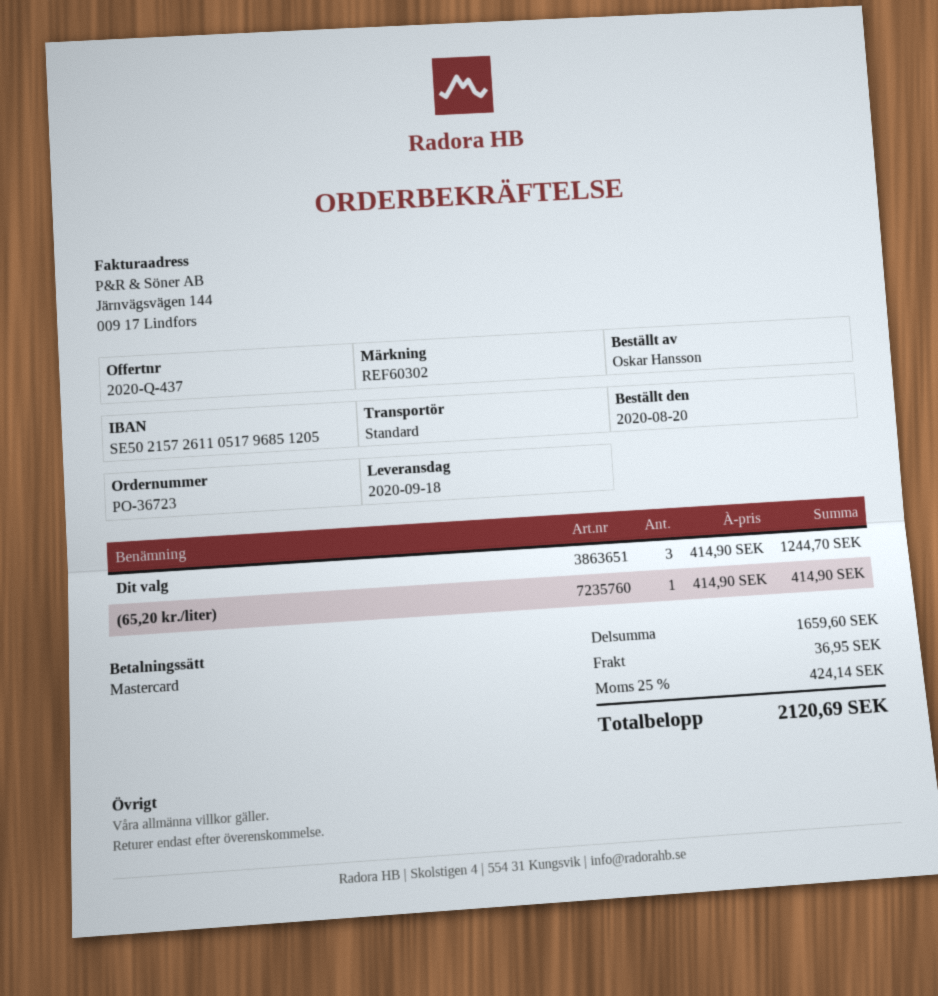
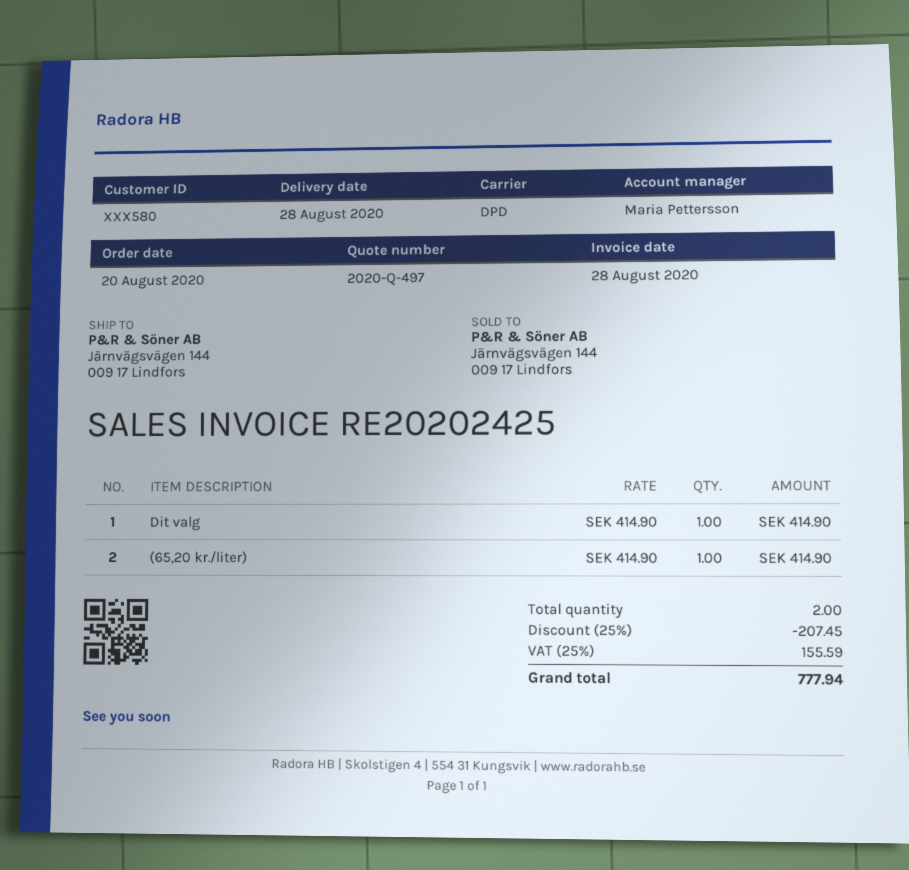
quote number: 2020-Q-437 -> 2020-Q-497
delivery date: 2020-09-18 -> 2020-08-28
shipping method: standard -> DPD
Dit valg: 3 x 414.90 = 1244.70 -> 1 x 414.90 = 414.90
discount: none -> 25% = 207.45
shipping: 36.95 -> none
tax: 25% = 424.14 -> 25% = 155.59
total: 2120.69 -> 777.94

